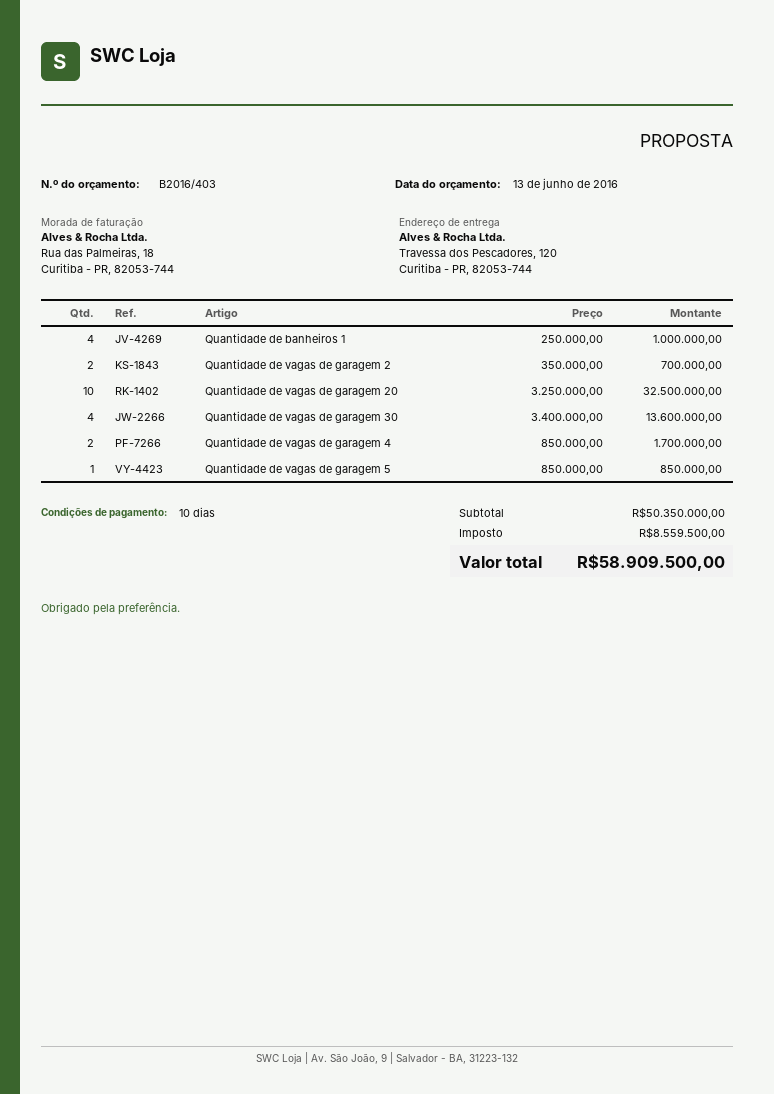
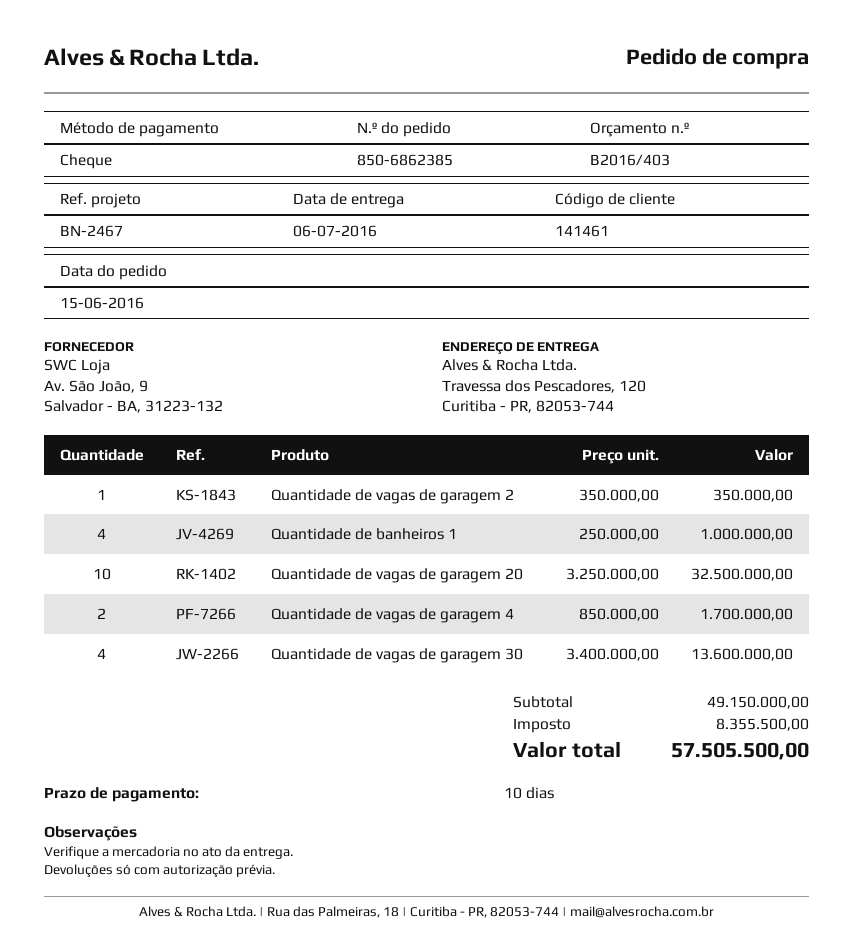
Quantidade de vagas de garagem 2: 2 x 350000.00 = 700000.00 -> 1 x 350000.00 = 350000.00
Quantidade de vagas de garagem 5: 1 x 850000.00 = 850000.00 -> none
subtotal: 50350000.00 -> 49150000.00
tax: 8559500.00 -> 8355500.00
total: 58909500.00 -> 57505500.00

